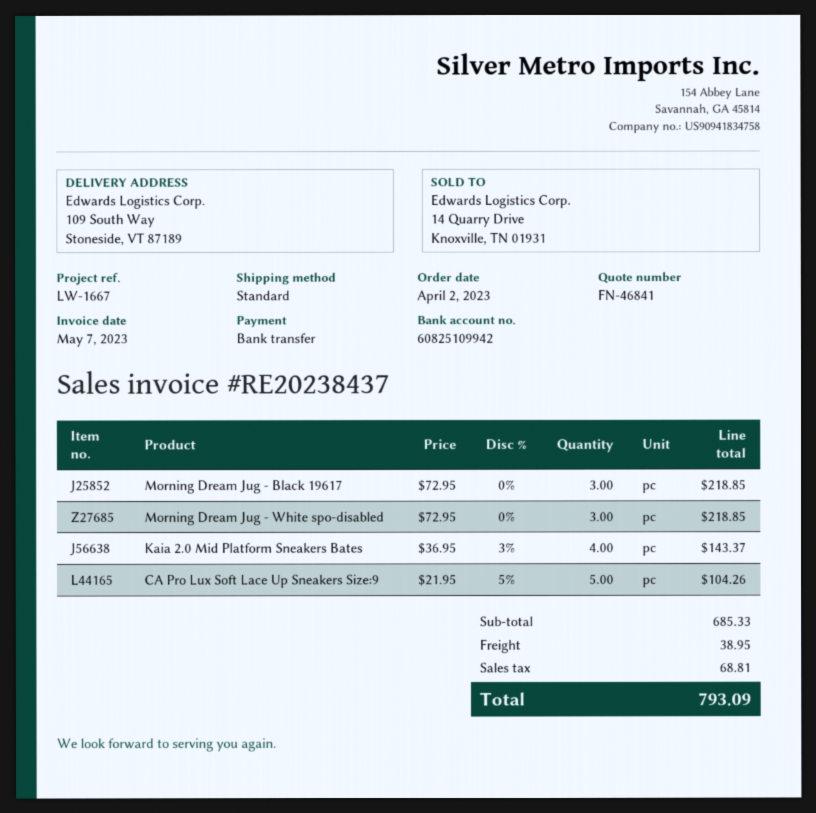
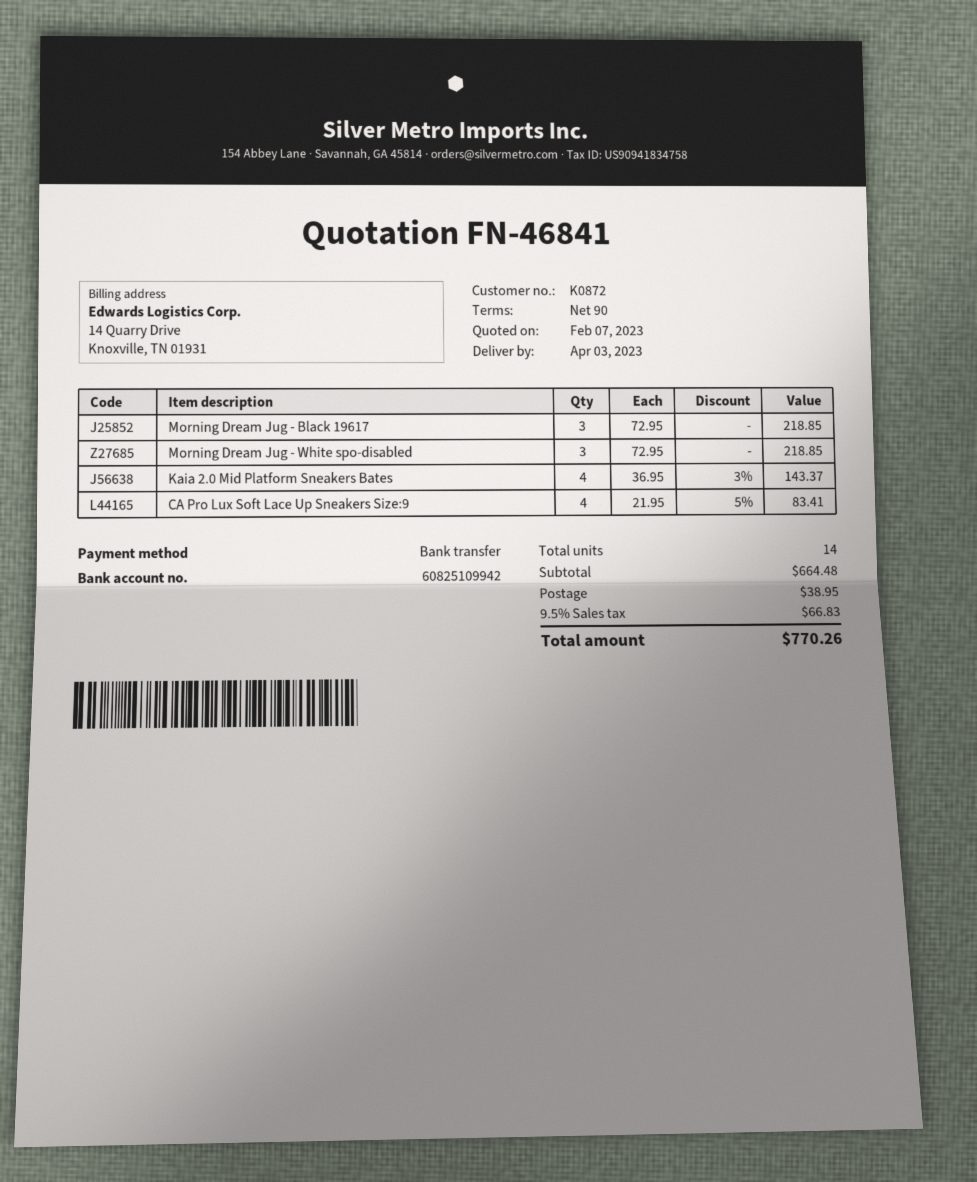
CA Pro Lux Soft Lace Up Sneakers Size:9: 5 x 21.95 - 5% = 104.26 -> 4 x 21.95 - 5% = 83.41
subtotal: 685.33 -> 664.48
tax: 68.81 -> 66.83
total: 793.09 -> 770.26

